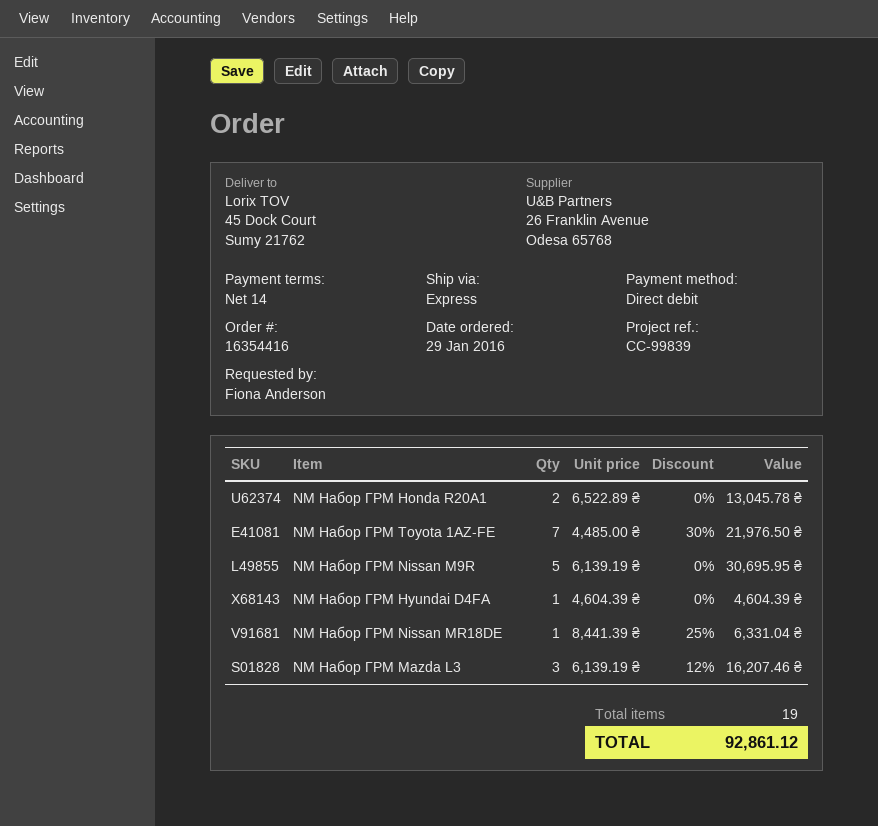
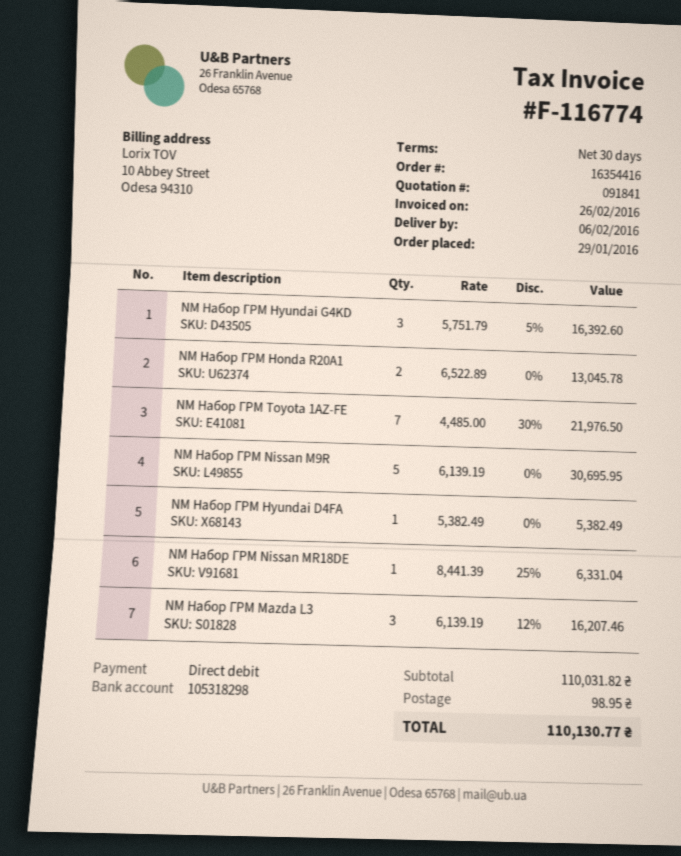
payment terms: 14 days -> 30 days
NM Набор ГРМ Hyundai D4FA: 1 x 4604.39 = 4604.39 -> 1 x 5382.49 = 5382.49
NM Набор ГРМ Hyundai G4KD: none -> 3 x 5751.79 - 5% = 16392.60
shipping: none -> 98.95
total: 92861.12 -> 110130.77

